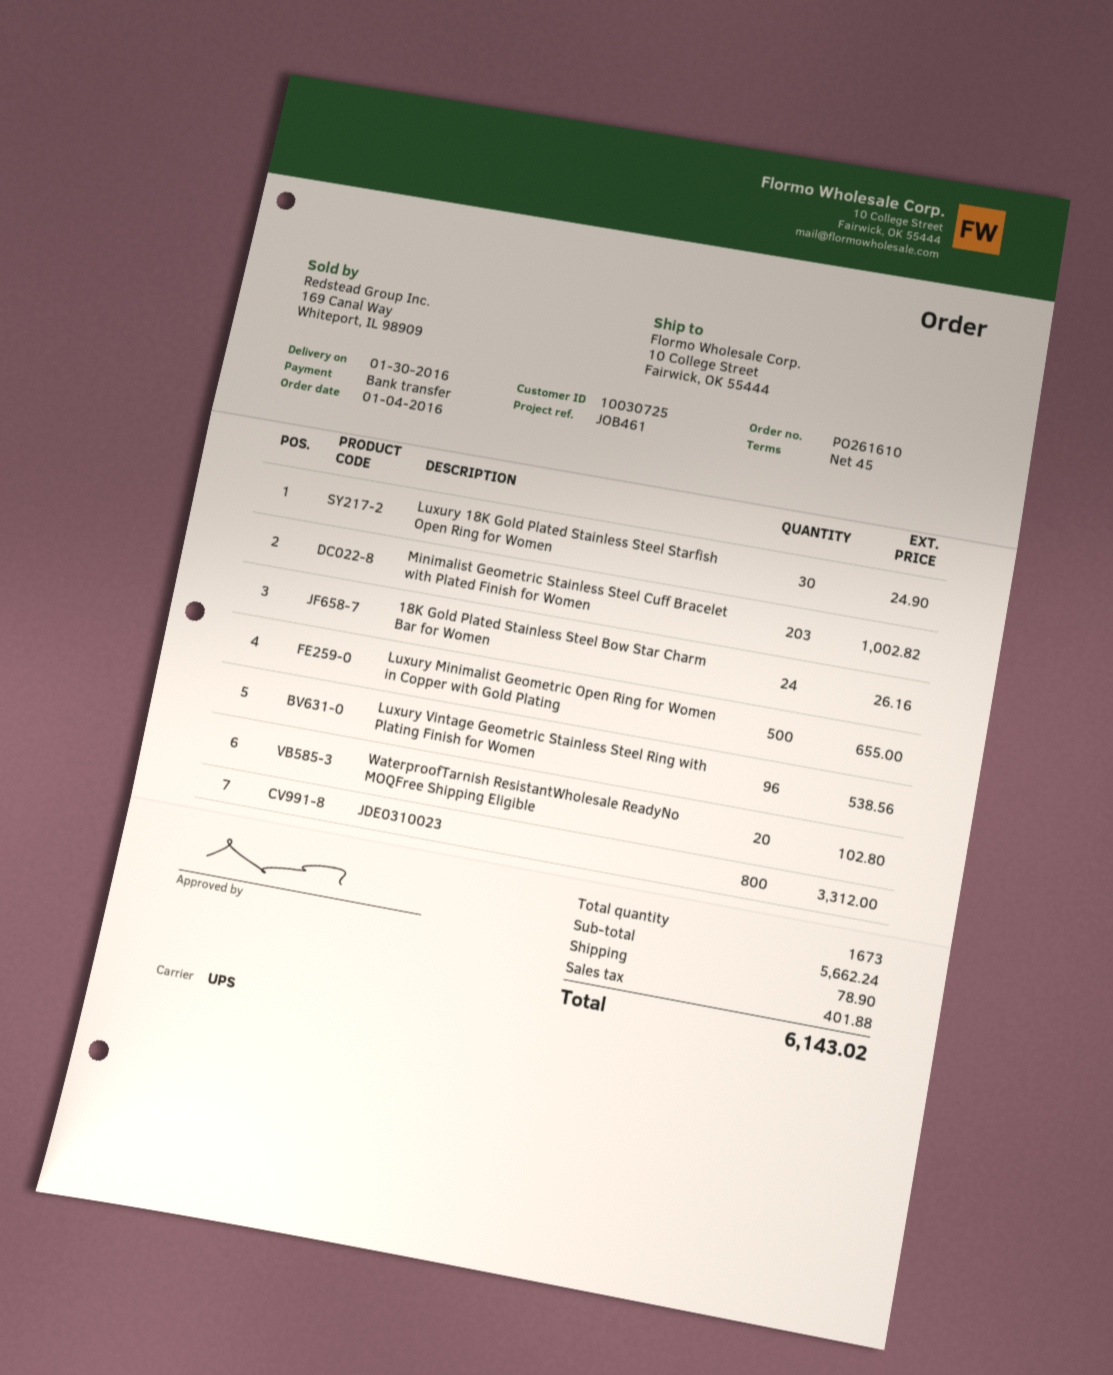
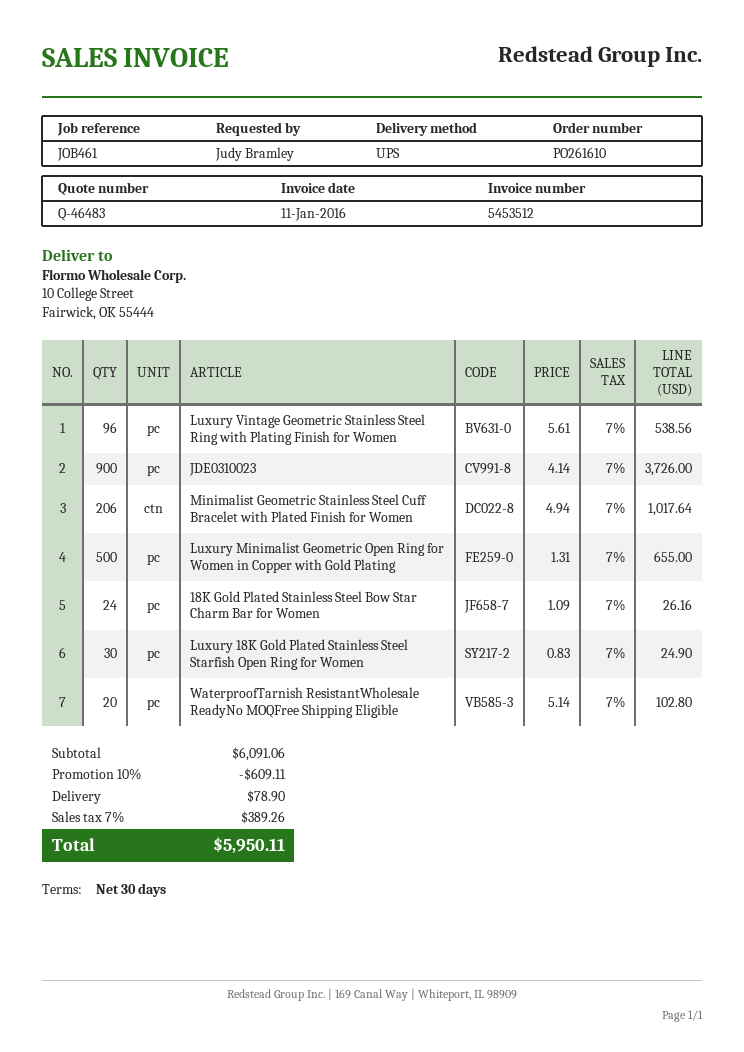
payment terms: 45 days -> 30 days
Minimalist Geometric Stainless Steel Cuff Bracelet with Plated Finish for Women: 203 for 1002.82 -> 206 for 1017.64
JDE0310023: 800 for 3312.00 -> 900 for 3726.00
subtotal: 5662.24 -> 6091.06
discount: none -> 10% = 609.11
tax: 401.88 -> 389.26
total: 6143.02 -> 5950.11

